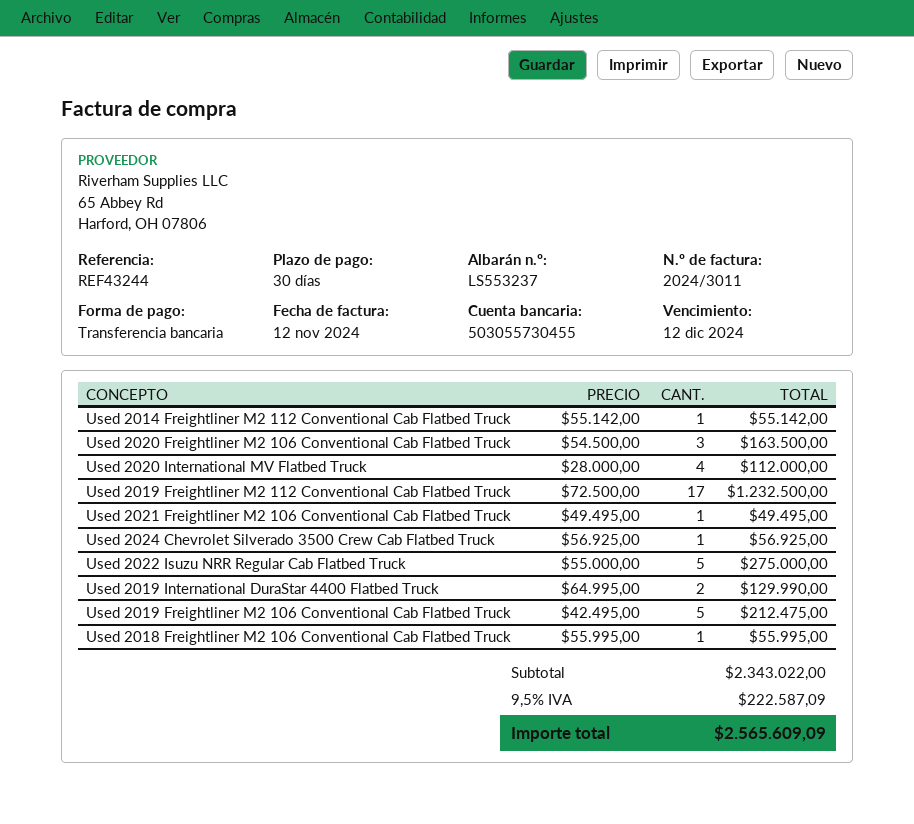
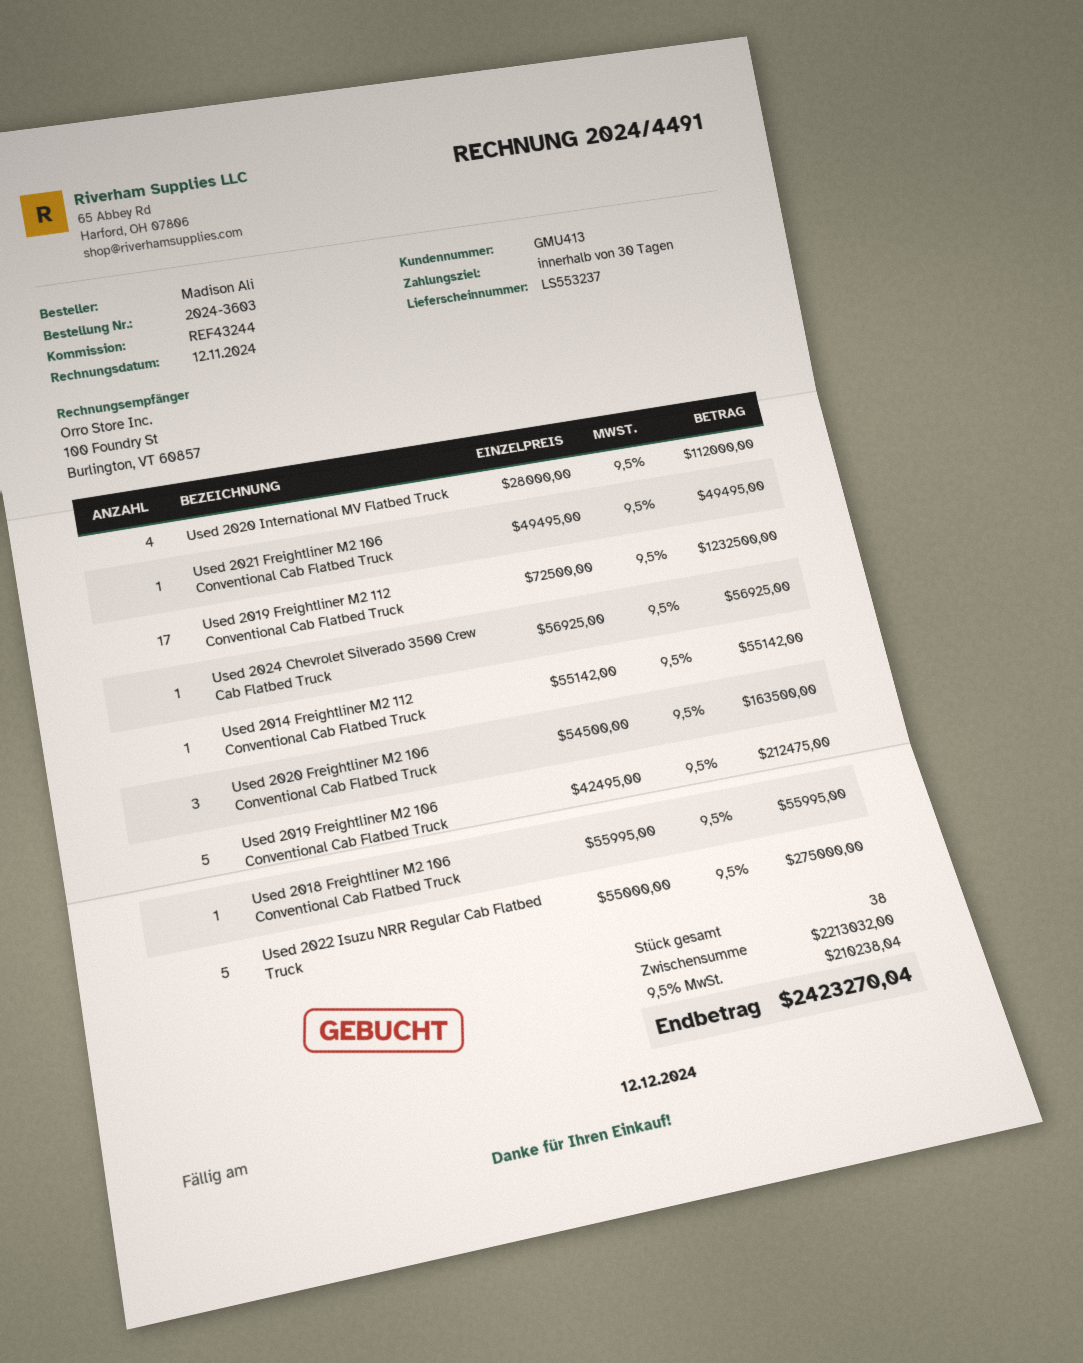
invoice number: 2024/3011 -> 2024/4491
Used 2019 International DuraStar 4400 Flatbed Truck: 2 x 64995.00 = 129990.00 -> none
subtotal: 2343022.00 -> 2213032.00
tax: 9.5% = 222587.09 -> 9.5% = 210238.04
total: 2565609.09 -> 2423270.04

